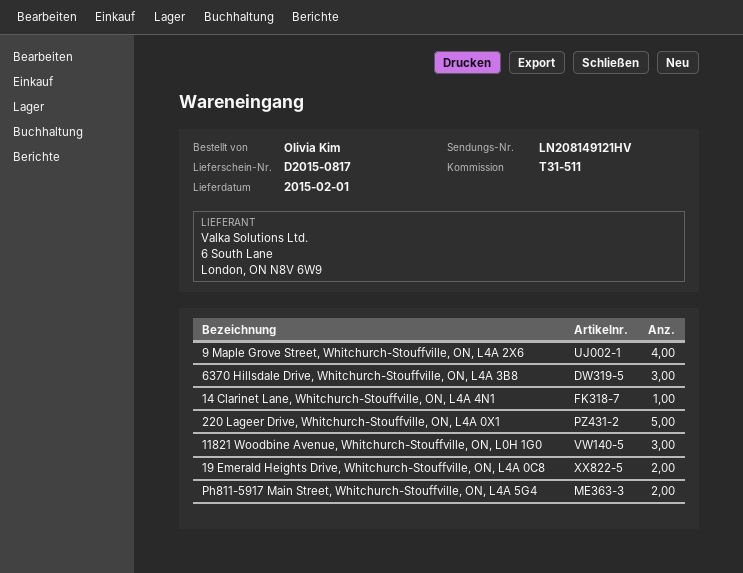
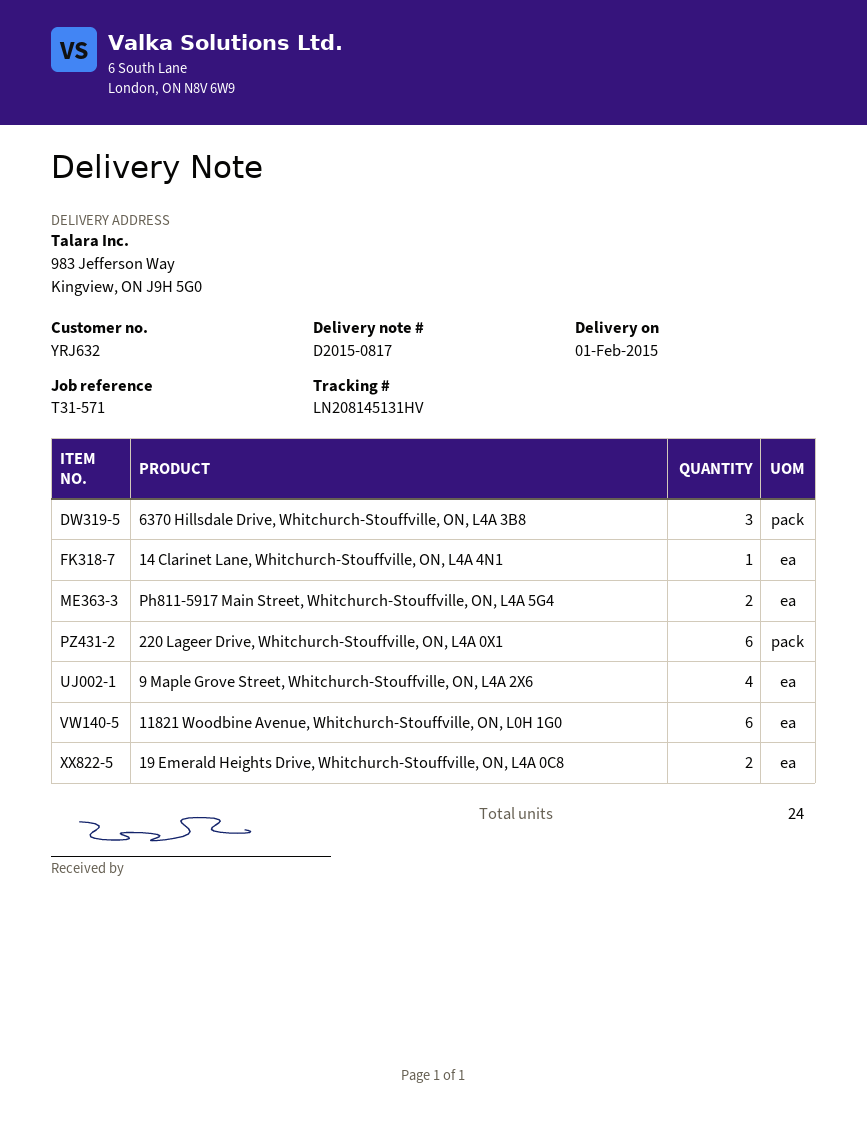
reference: T31-511 -> T31-571
tracking number: LN208149121HV -> LN208145131HV
220 Lageer Drive, Whitchurch-Stouffville, ON, L4A 0X1: 5 -> 6
11821 Woodbine Avenue, Whitchurch-Stouffville, ON, L0H 1G0: 3 -> 6

